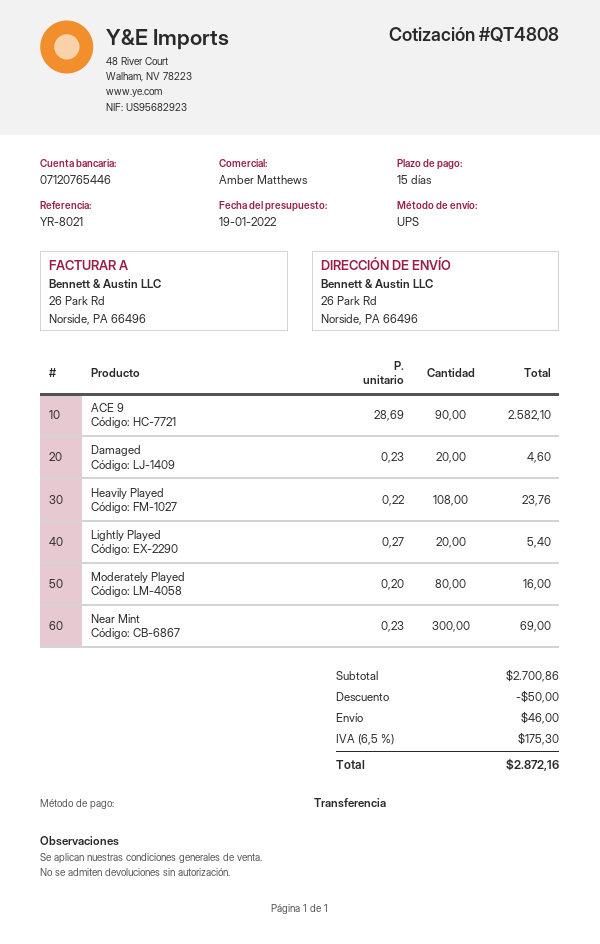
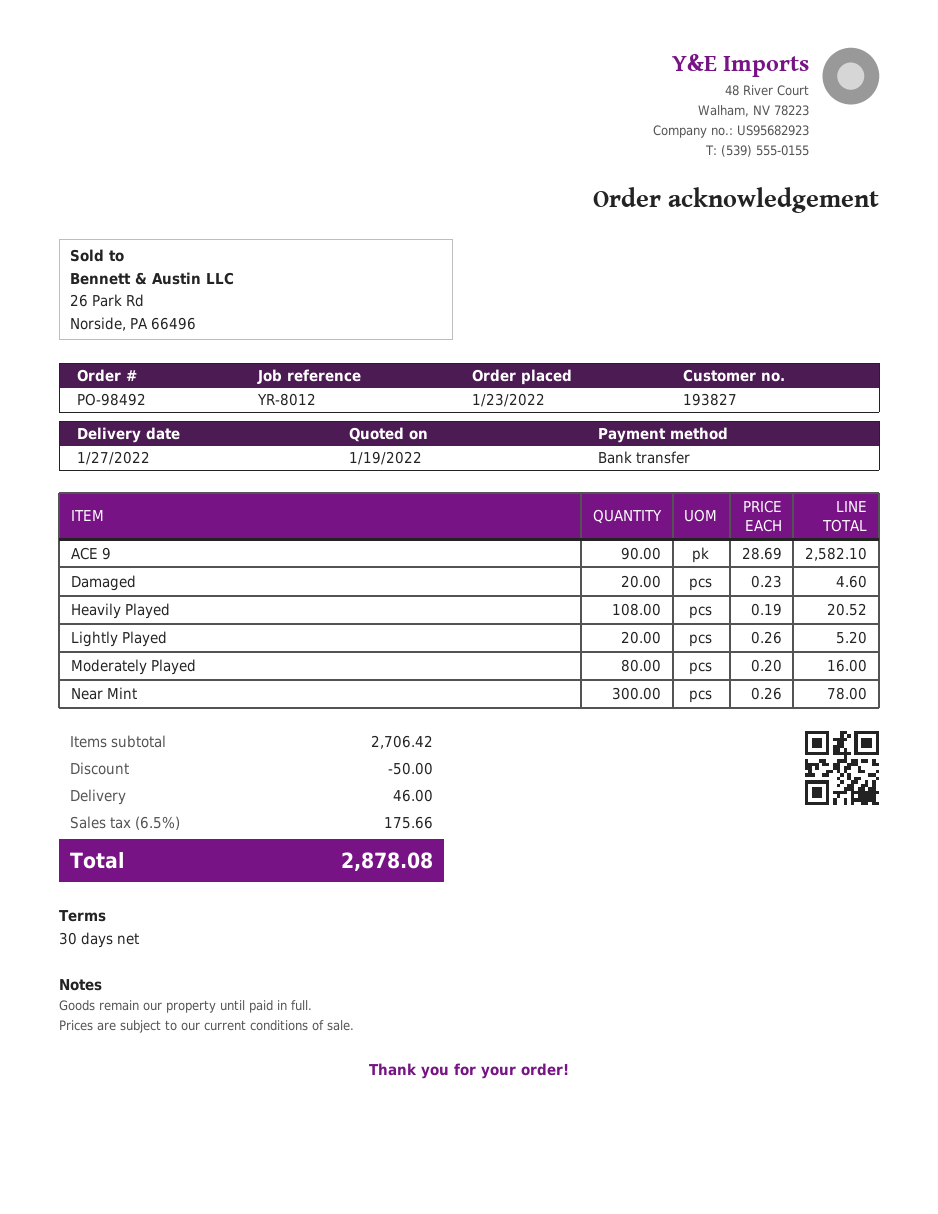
payment terms: 15 days -> 30 days
reference: YR-8021 -> YR-8012
Heavily Played: 108 x 0.22 = 23.76 -> 108 x 0.19 = 20.52
Lightly Played: 20 x 0.27 = 5.40 -> 20 x 0.26 = 5.20
Near Mint: 300 x 0.23 = 69.00 -> 300 x 0.26 = 78.00
subtotal: 2700.86 -> 2706.42
tax: 6.5% = 175.30 -> 6.5% = 175.66
total: 2872.16 -> 2878.08

